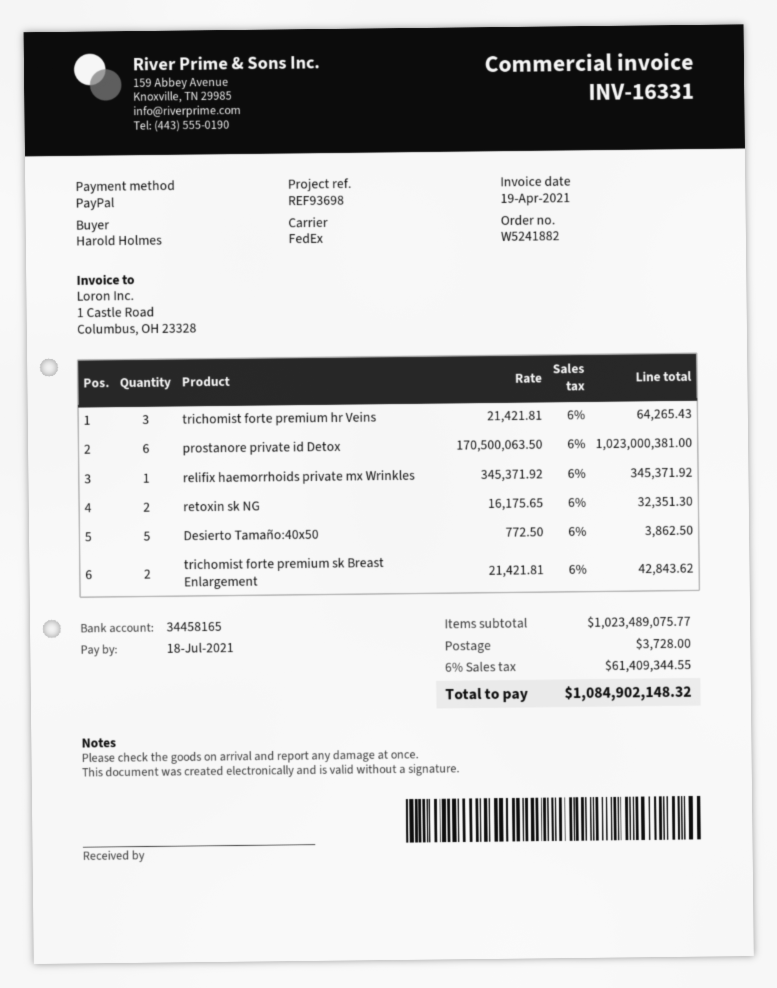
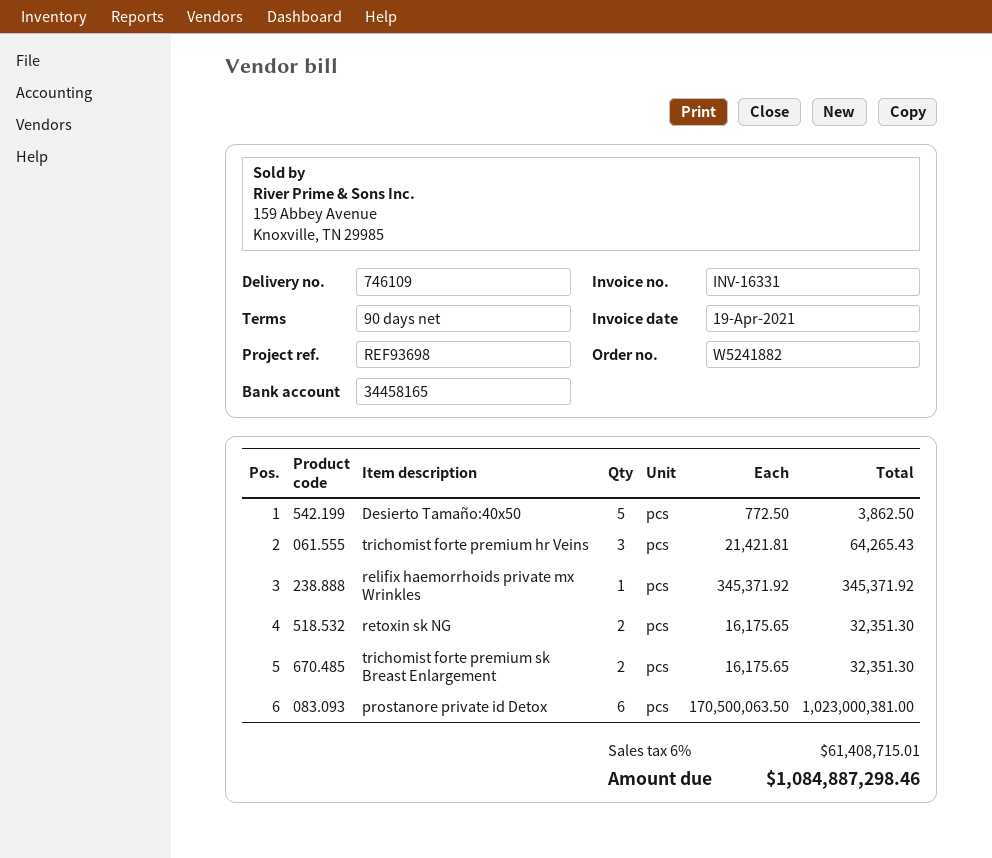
trichomist forte premium sk Breast Enlargement: 2 x 21421.81 = 42843.62 -> 2 x 16175.65 = 32351.30
shipping: 3728.00 -> none
tax: 6% = 61409344.55 -> 6% = 61408715.01
total: 1084902148.32 -> 1084887298.46

